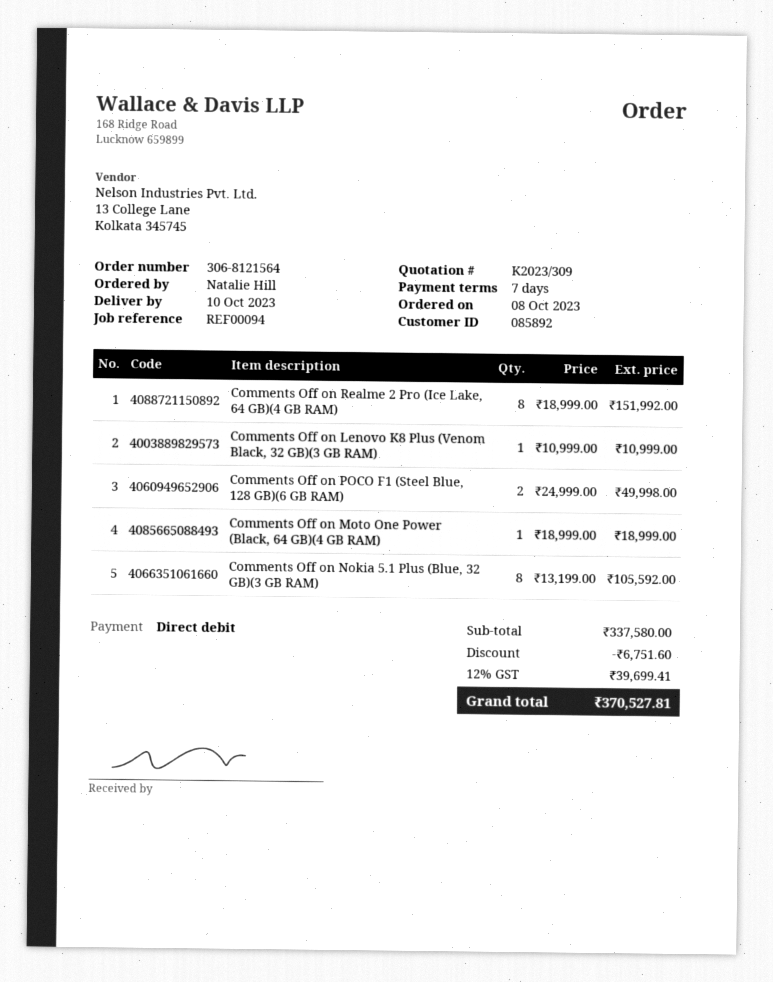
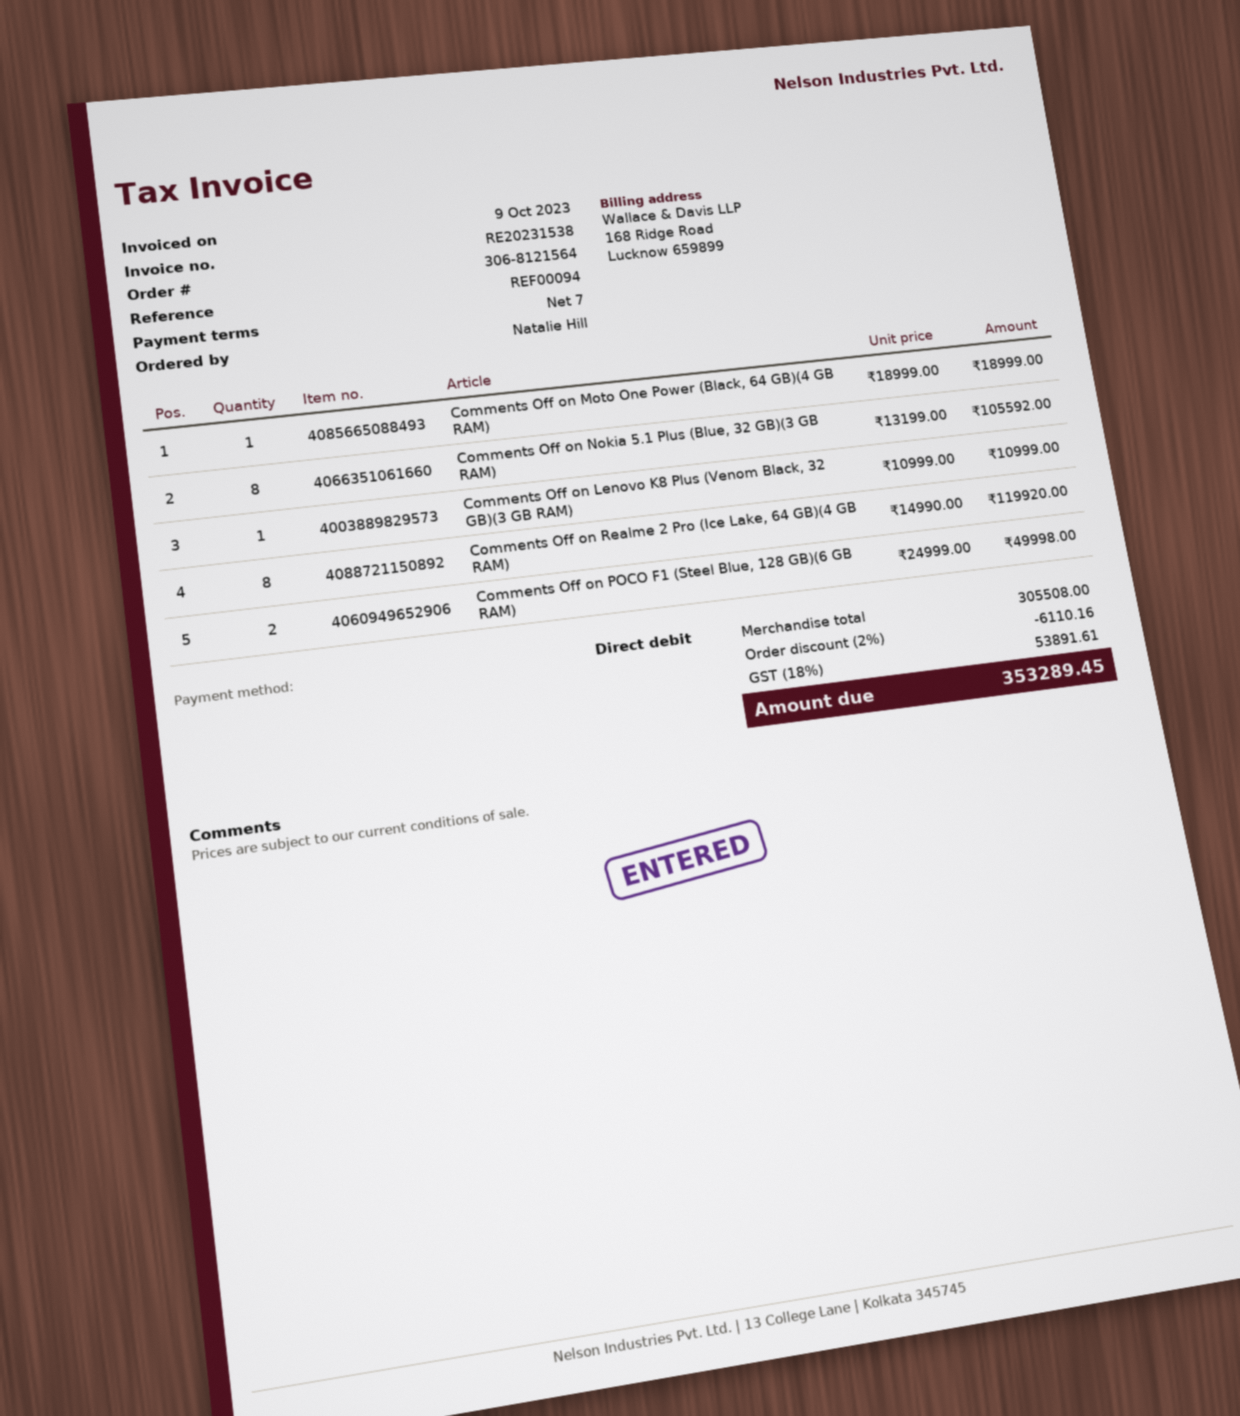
Comments Off on Realme 2 Pro (Ice Lake, 64 GB)(4 GB RAM): 8 x 18999.00 = 151992.00 -> 8 x 14990.00 = 119920.00
subtotal: 337580.00 -> 305508.00
discount: 6751.60 -> 6110.16
tax: 12% = 39699.41 -> 18% = 53891.61
total: 370527.81 -> 353289.45

